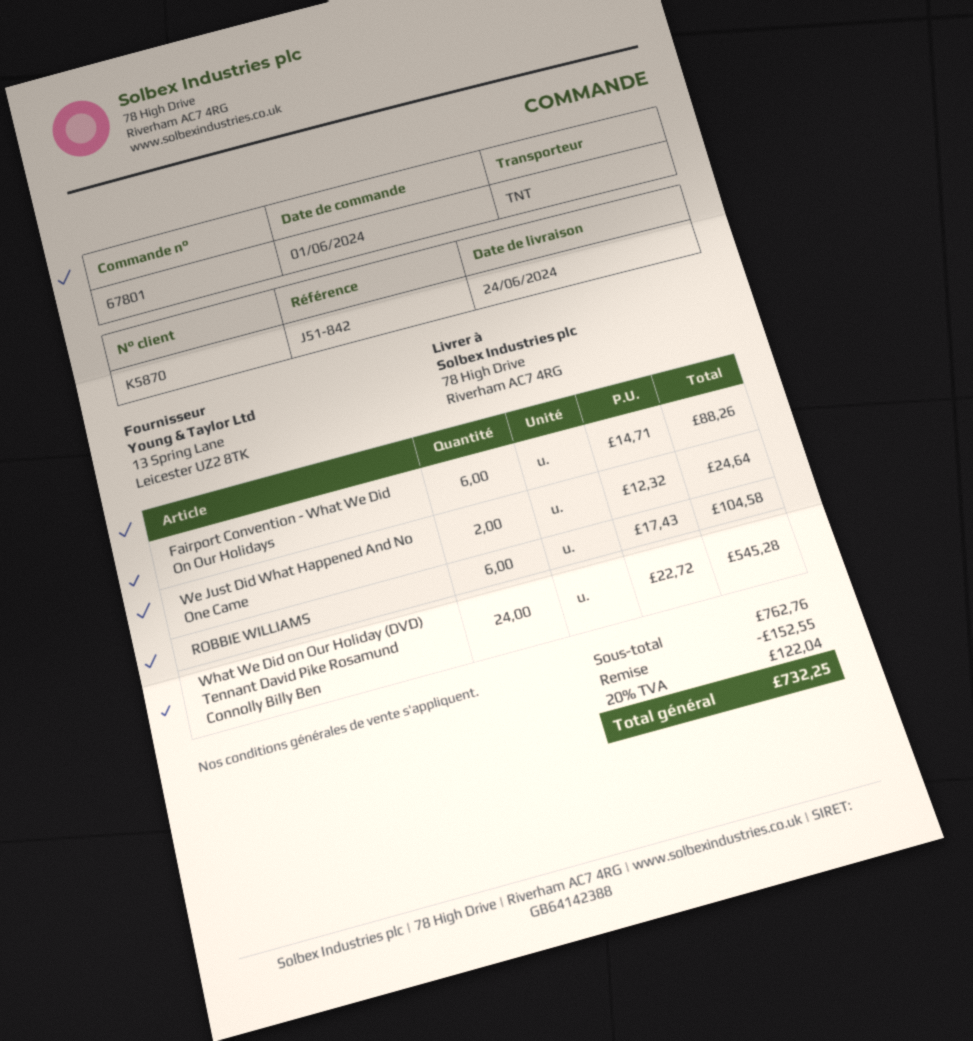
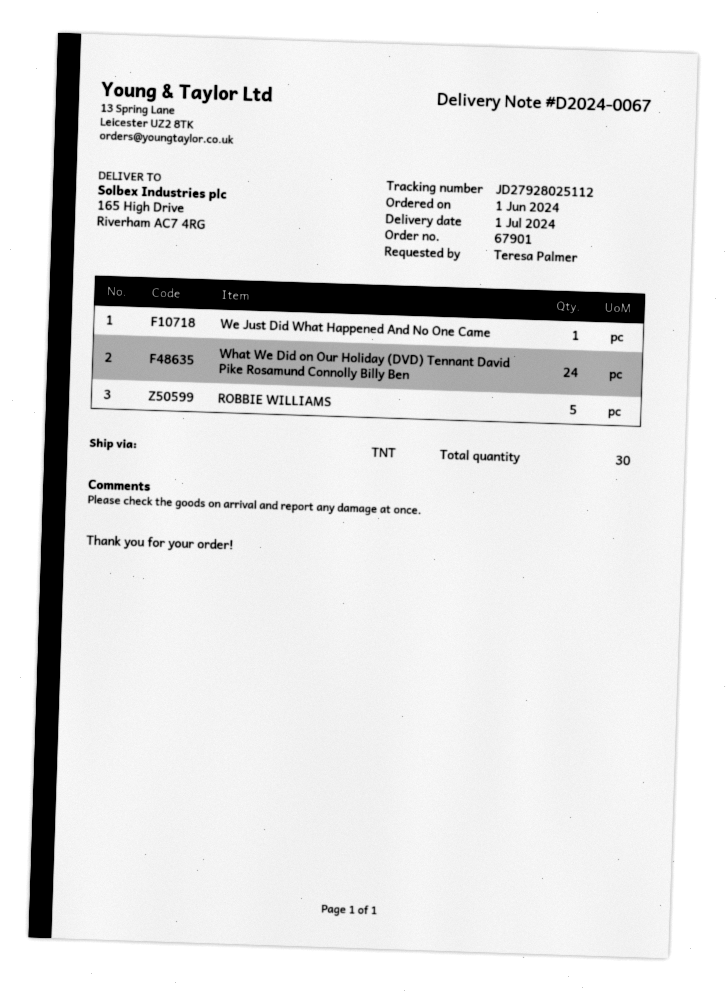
order number: 67801 -> 67901
delivery date: 2024-06-24 -> 2024-07-01
ship to: 78 High Drive, Riverham AC7 4RG -> 165 High Drive, Riverham AC7 4RG
Fairport Convention - What We Did On Our Holidays: 6 -> none
We Just Did What Happened And No One Came: 2 -> 1
ROBBIE WILLIAMS: 6 -> 5

